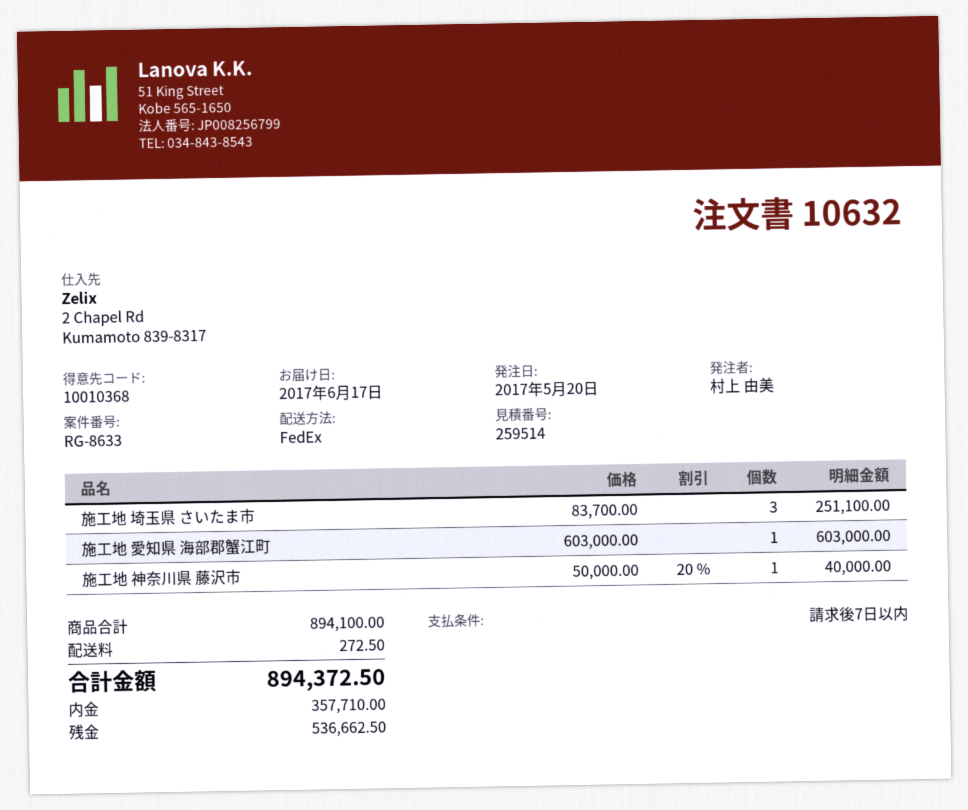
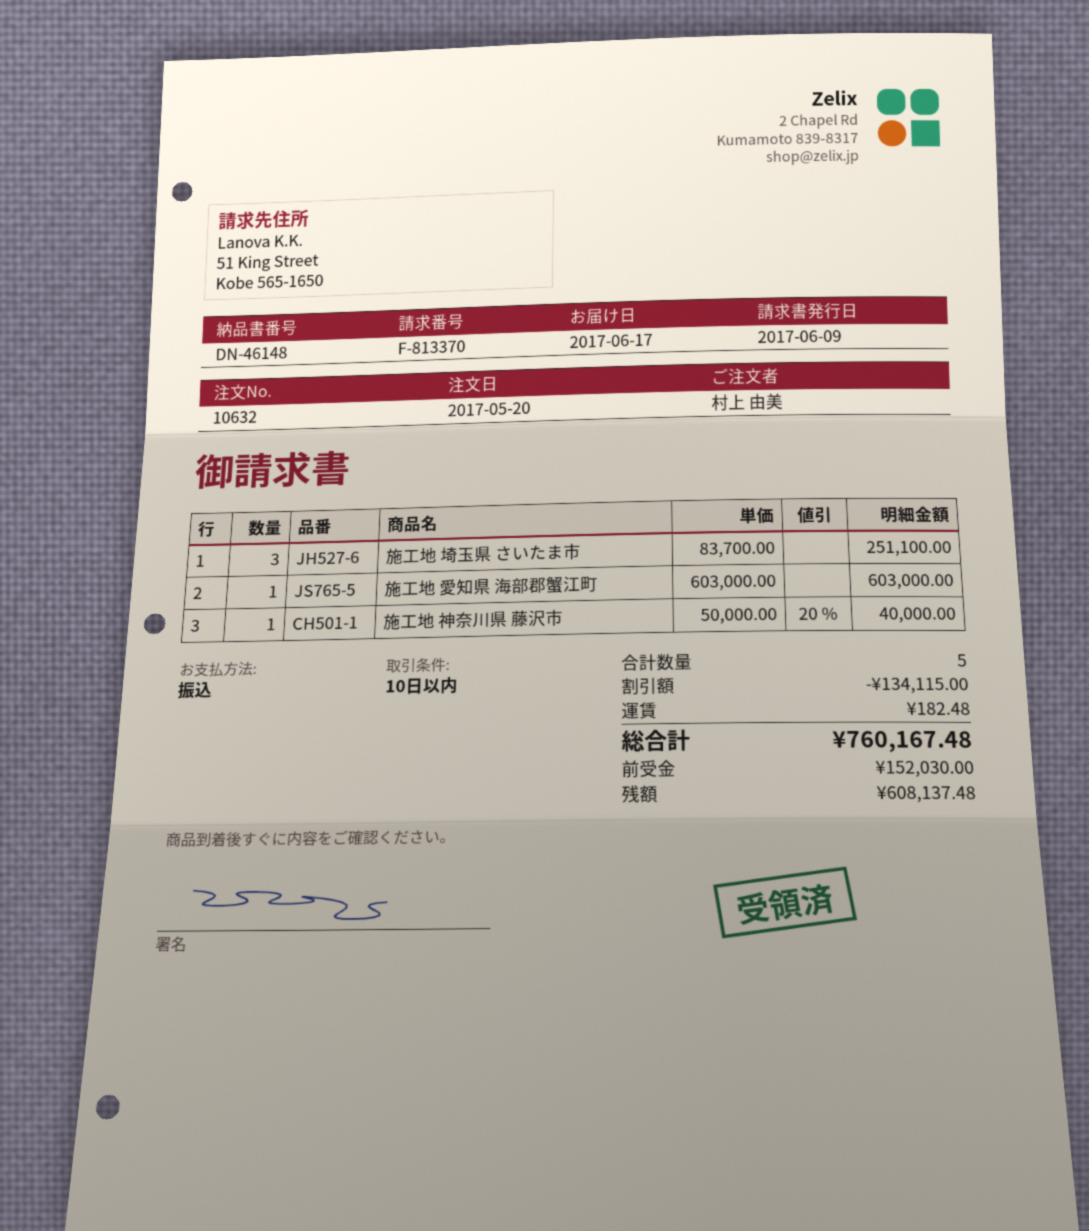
payment terms: 7 days -> 10 days
discount: none -> 134115.00
shipping: 272.50 -> 182.48
total: 894372.50 -> 760167.48
deposit: 357710.00 -> 152030.00
balance: 536662.50 -> 608137.48

